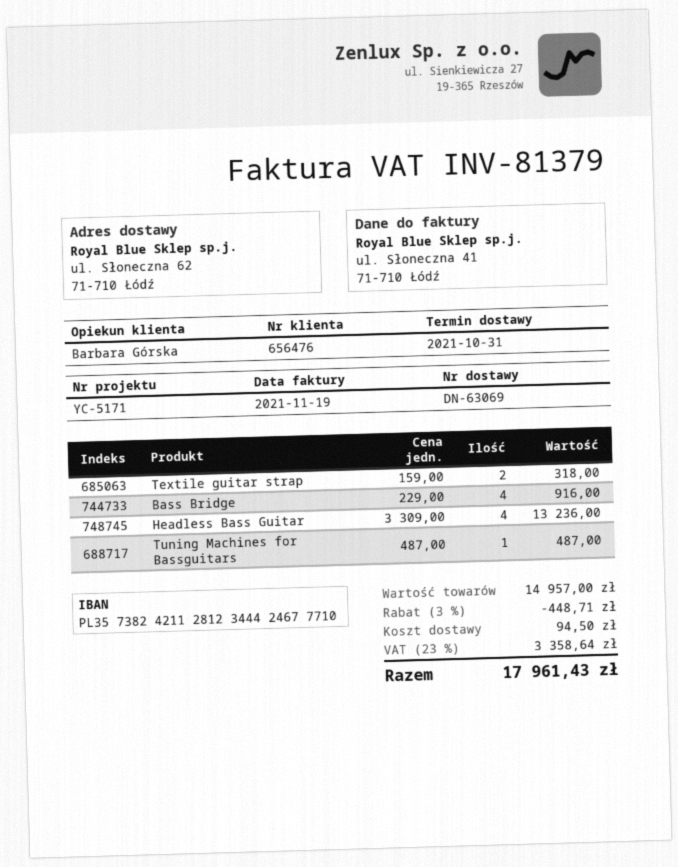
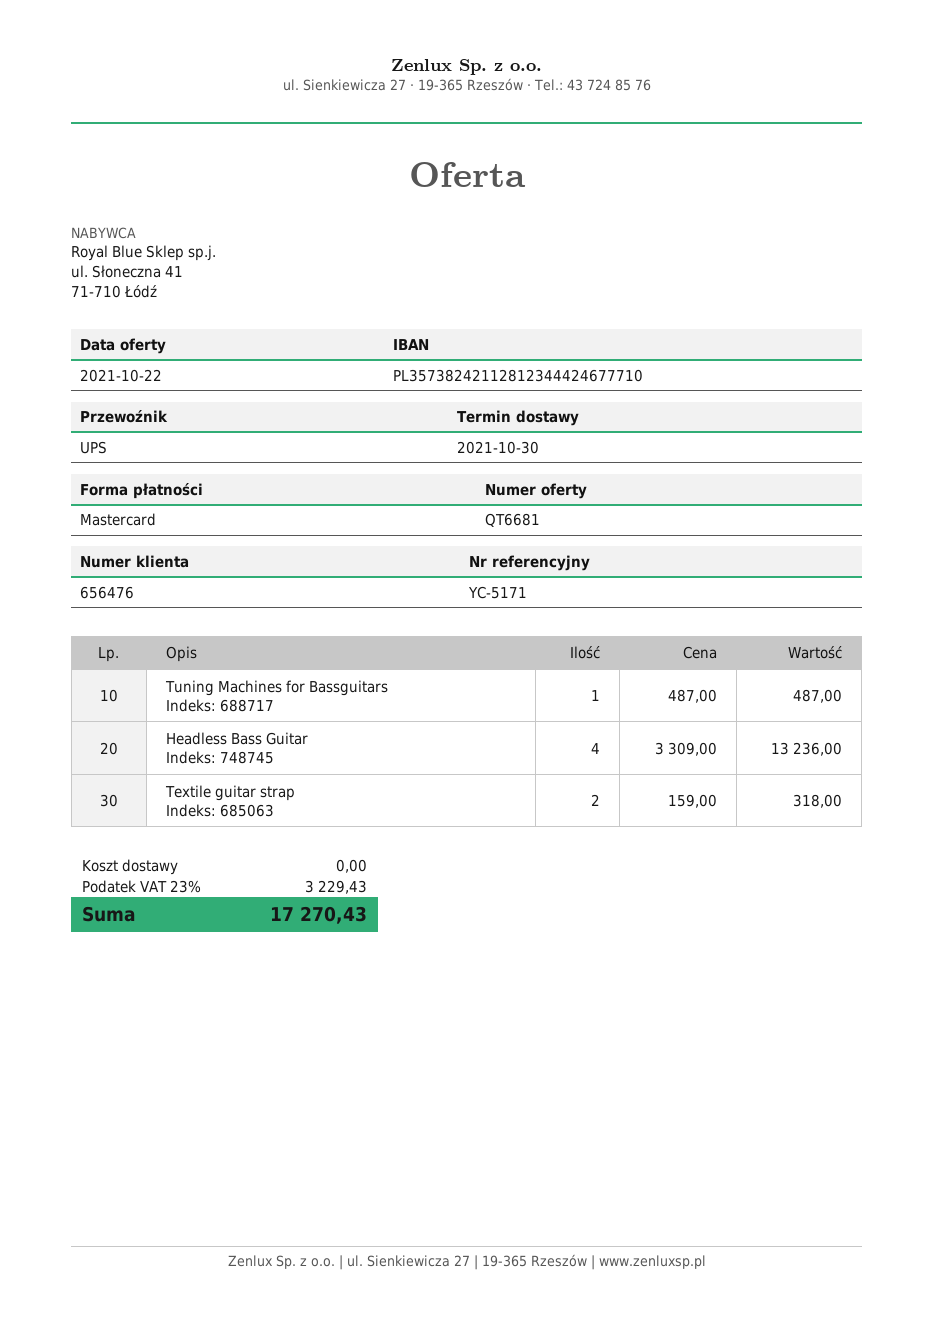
delivery date: 2021-10-31 -> 2021-10-30
Bass Bridge: 4 x 229.00 = 916.00 -> none
discount: 3% = 448.71 -> none
shipping: 94.50 -> 0.00
tax: 23% = 3358.64 -> 23% = 3229.43
total: 17961.43 -> 17270.43

